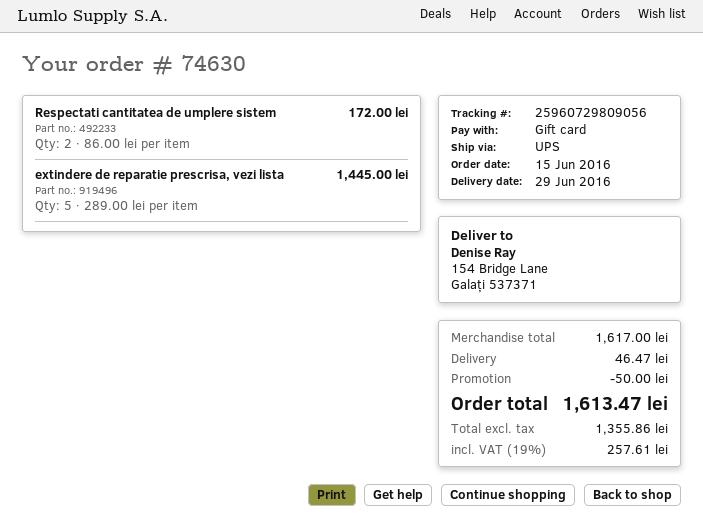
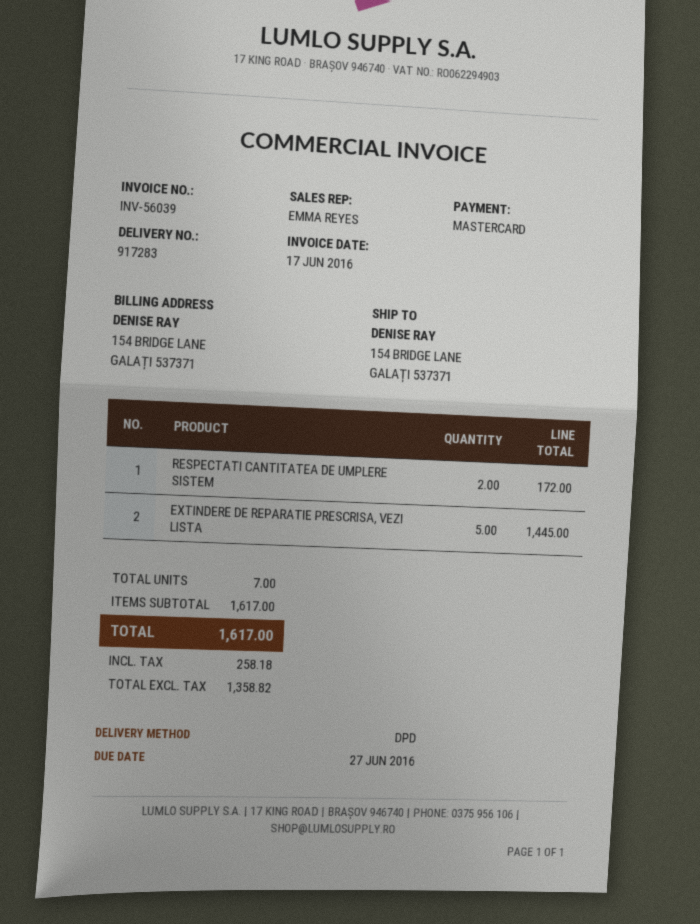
payment method: gift card -> Mastercard
shipping method: UPS -> DPD
discount: 50.00 -> none
shipping: 46.47 -> none
net: 1355.86 -> 1358.82
tax: 257.61 -> 258.18
total: 1613.47 -> 1617.00

